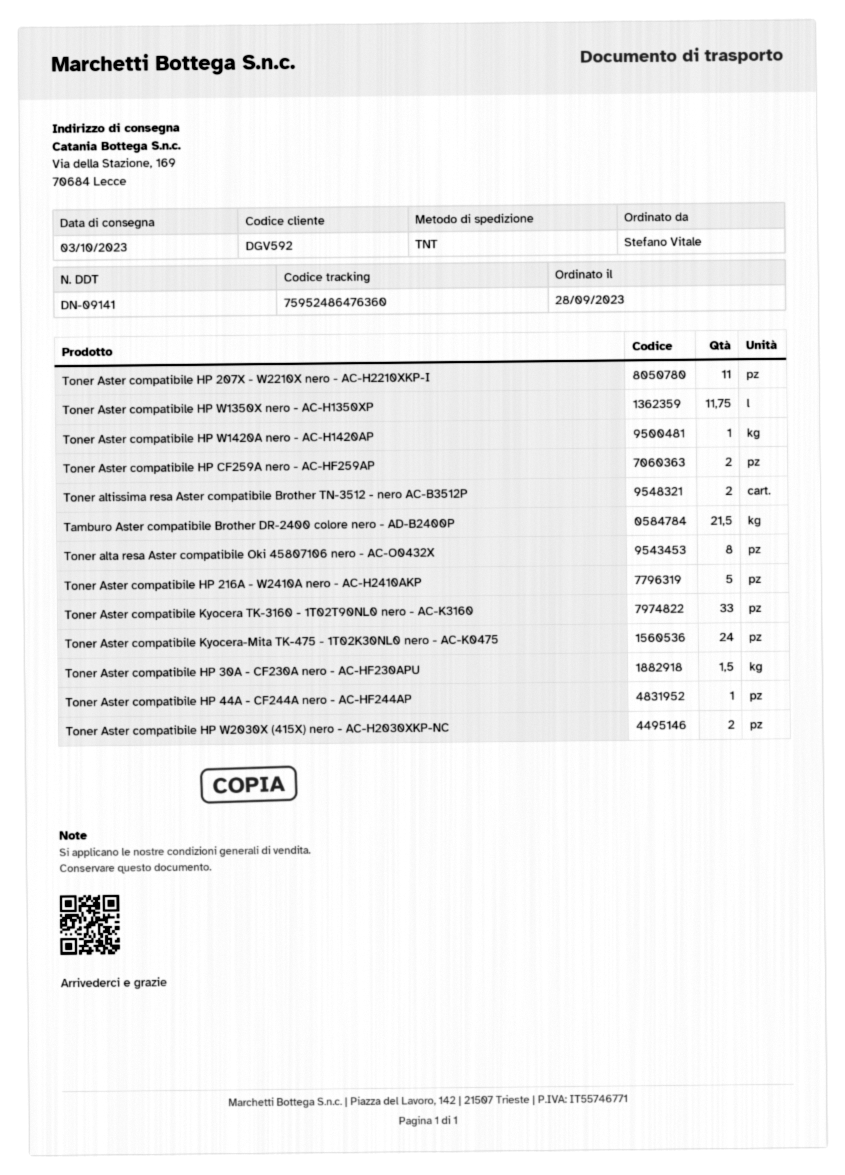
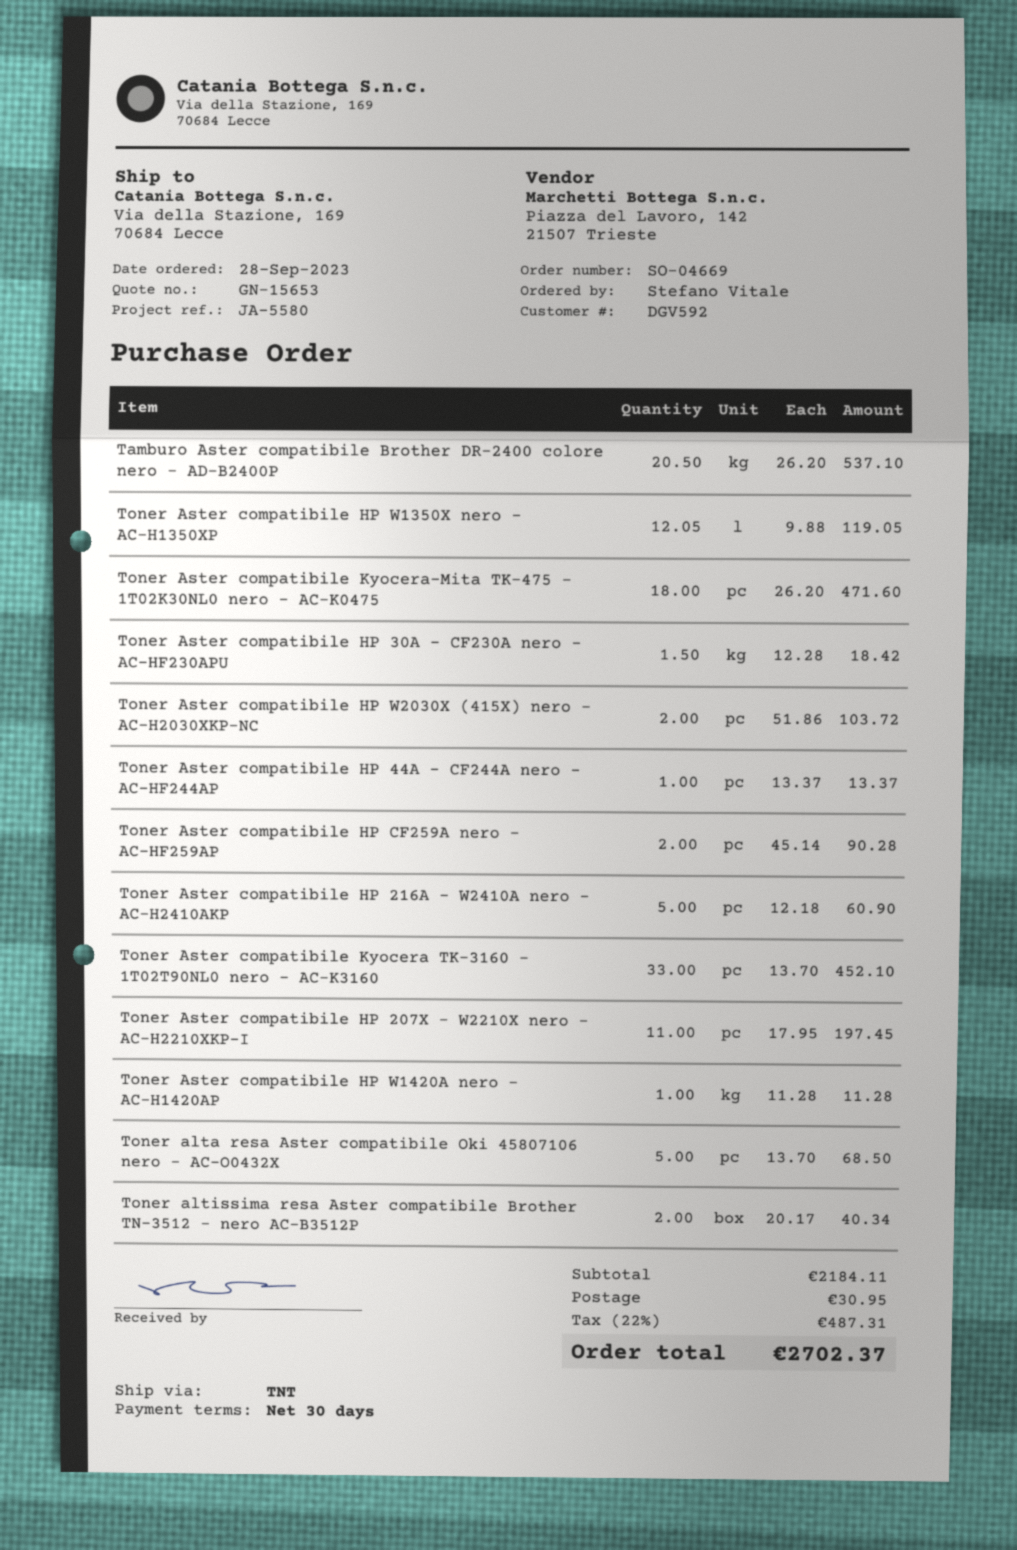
Toner Aster compatibile HP W1350X nero - AC-H1350XP: 11.75 -> 12.05
Tamburo Aster compatibile Brother DR-2400 colore nero - AD-B2400P: 21.5 -> 20.5
Toner alta resa Aster compatibile Oki 45807106 nero - AC-O0432X: 8 -> 5
Toner Aster compatibile Kyocera-Mita TK-475 - 1T02K30NL0 nero - AC-K0475: 24 -> 18

